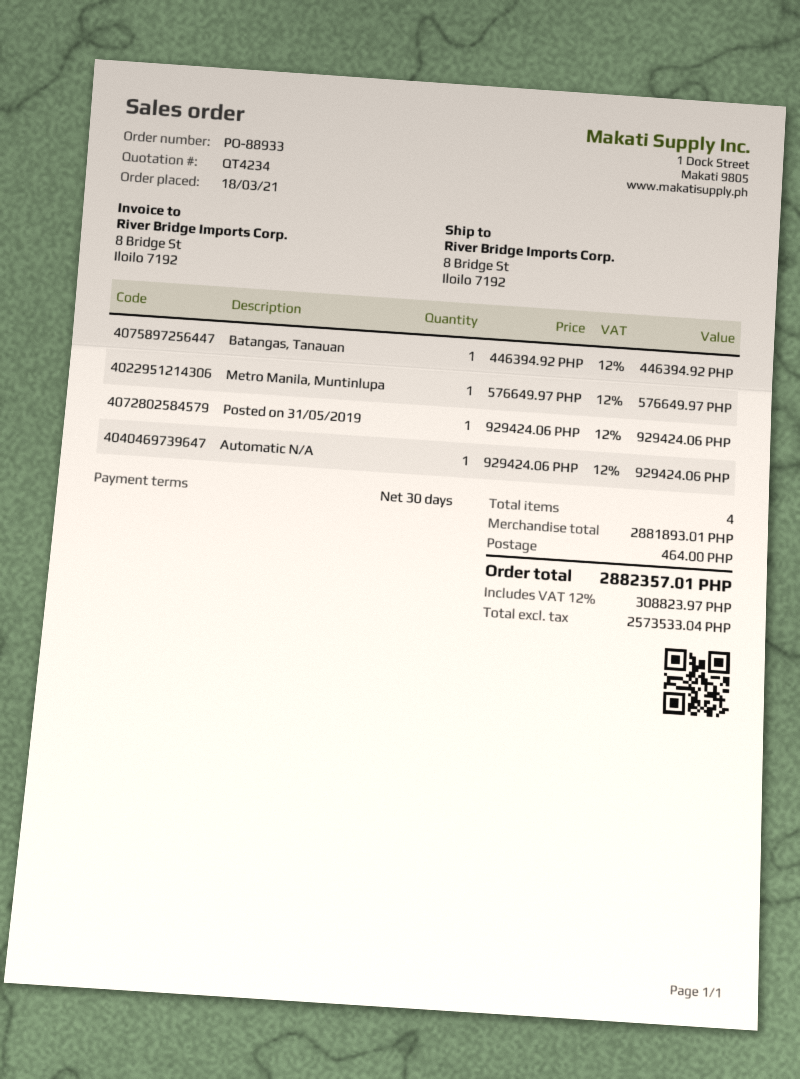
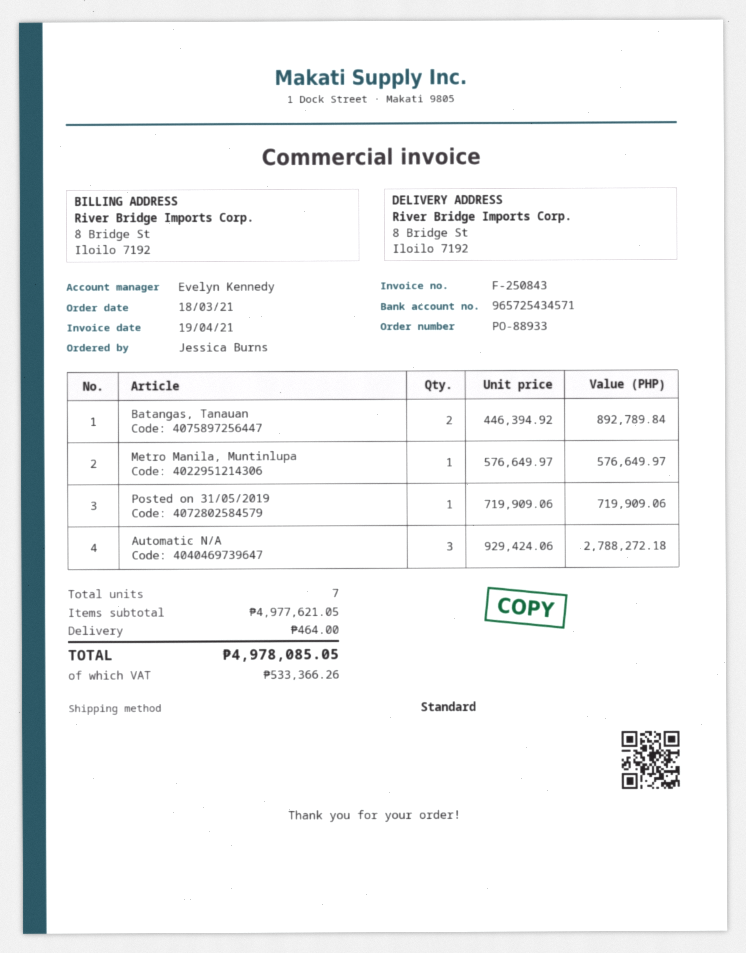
Batangas, Tanauan: 1 x 446394.92 = 446394.92 -> 2 x 446394.92 = 892789.84
Posted on 31/05/2019: 1 x 929424.06 = 929424.06 -> 1 x 719909.06 = 719909.06
Automatic N/A: 1 x 929424.06 = 929424.06 -> 3 x 929424.06 = 2788272.18
total quantity: 4 -> 7
subtotal: 2881893.01 -> 4977621.05
tax: 308823.97 -> 533366.26
total: 2882357.01 -> 4978085.05

